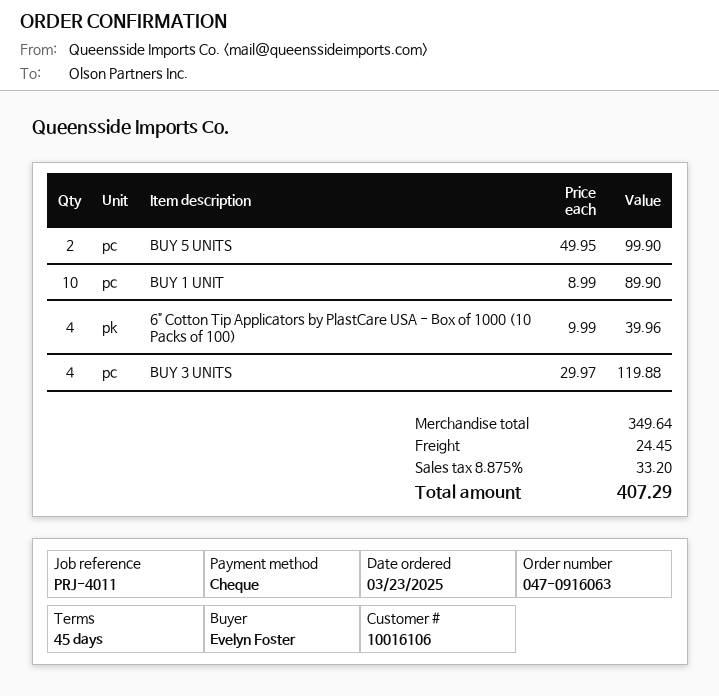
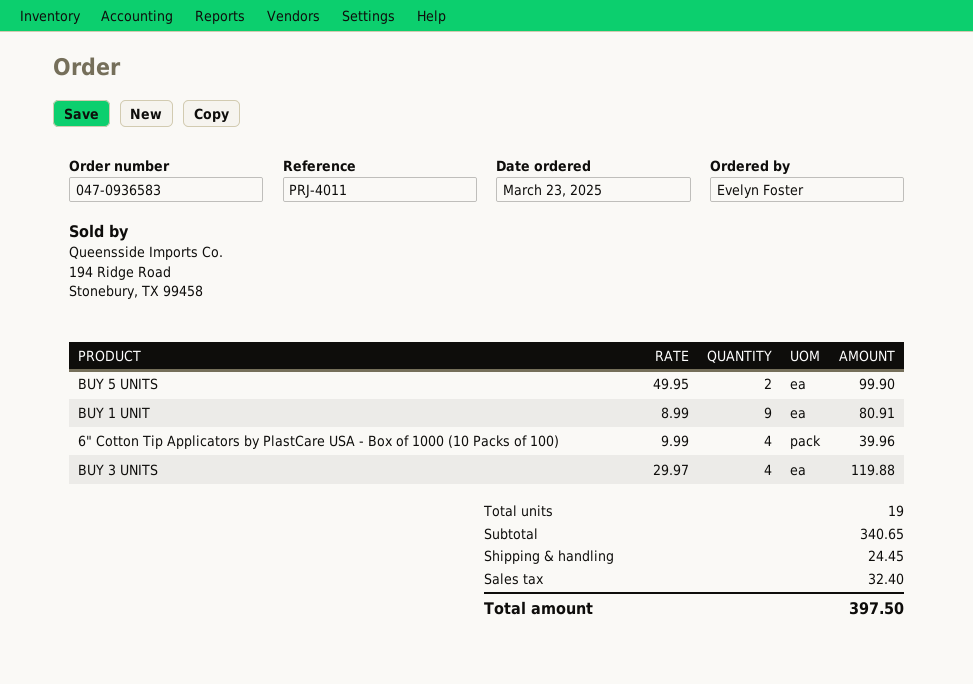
order number: 047-0916063 -> 047-0936583
BUY 1 UNIT: 10 x 8.99 = 89.90 -> 9 x 8.99 = 80.91
subtotal: 349.64 -> 340.65
tax: 33.20 -> 32.40
total: 407.29 -> 397.50

